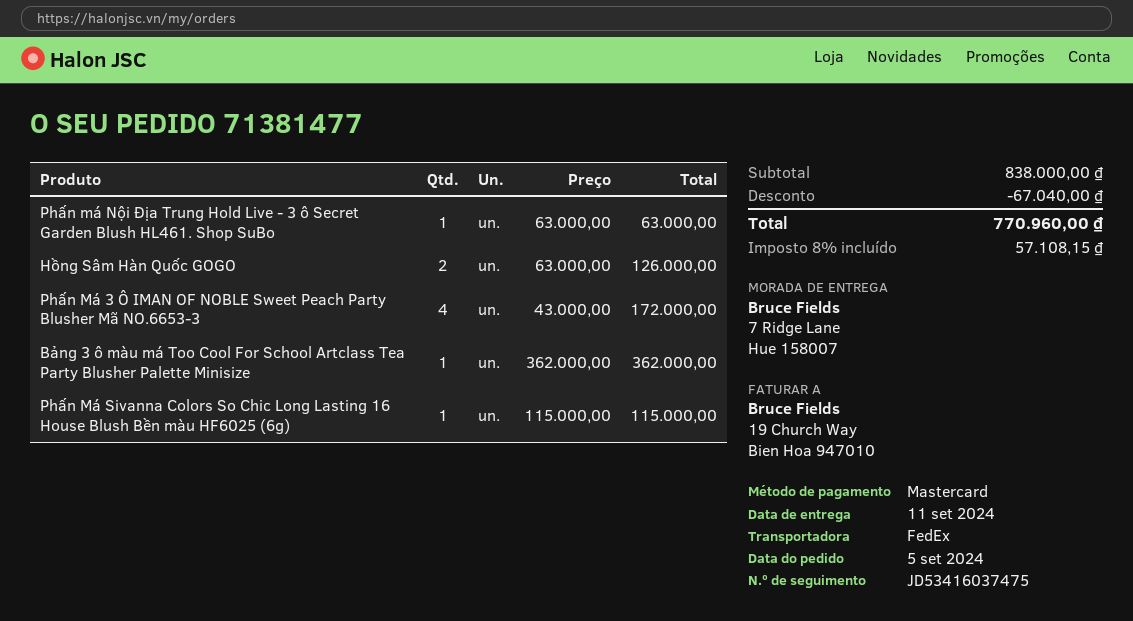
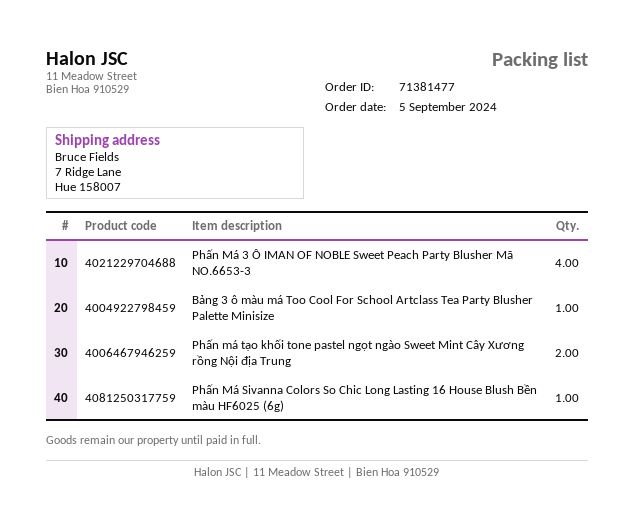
Phấn má Nội Địa Trung Hold Live - 3 ô Secret Garden Blush HL461. Shop SuBo: 1 -> none
Hồng Sâm Hàn Quốc GOGO: 2 -> none
Phấn má tạo khối tone pastel ngọt ngào Sweet Mint Cây Xương rồng Nội địa Trung: none -> 2

